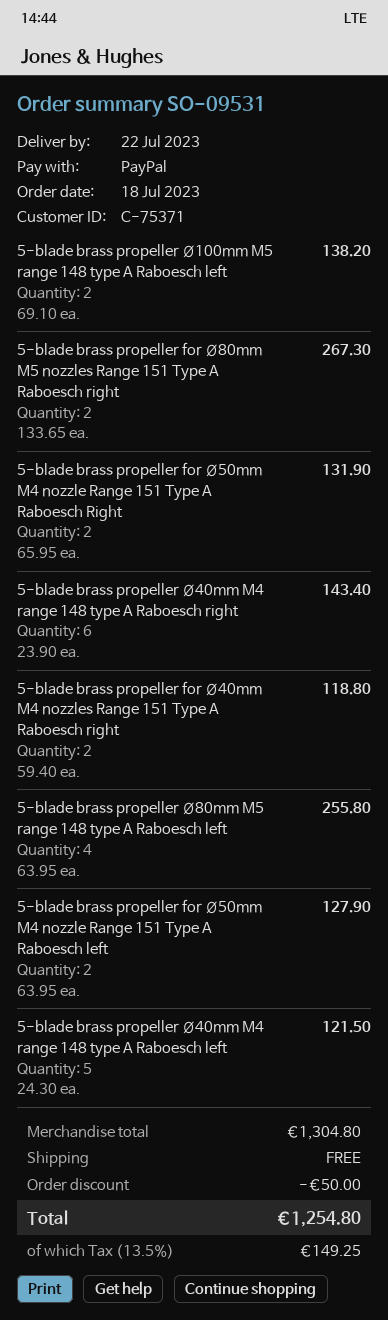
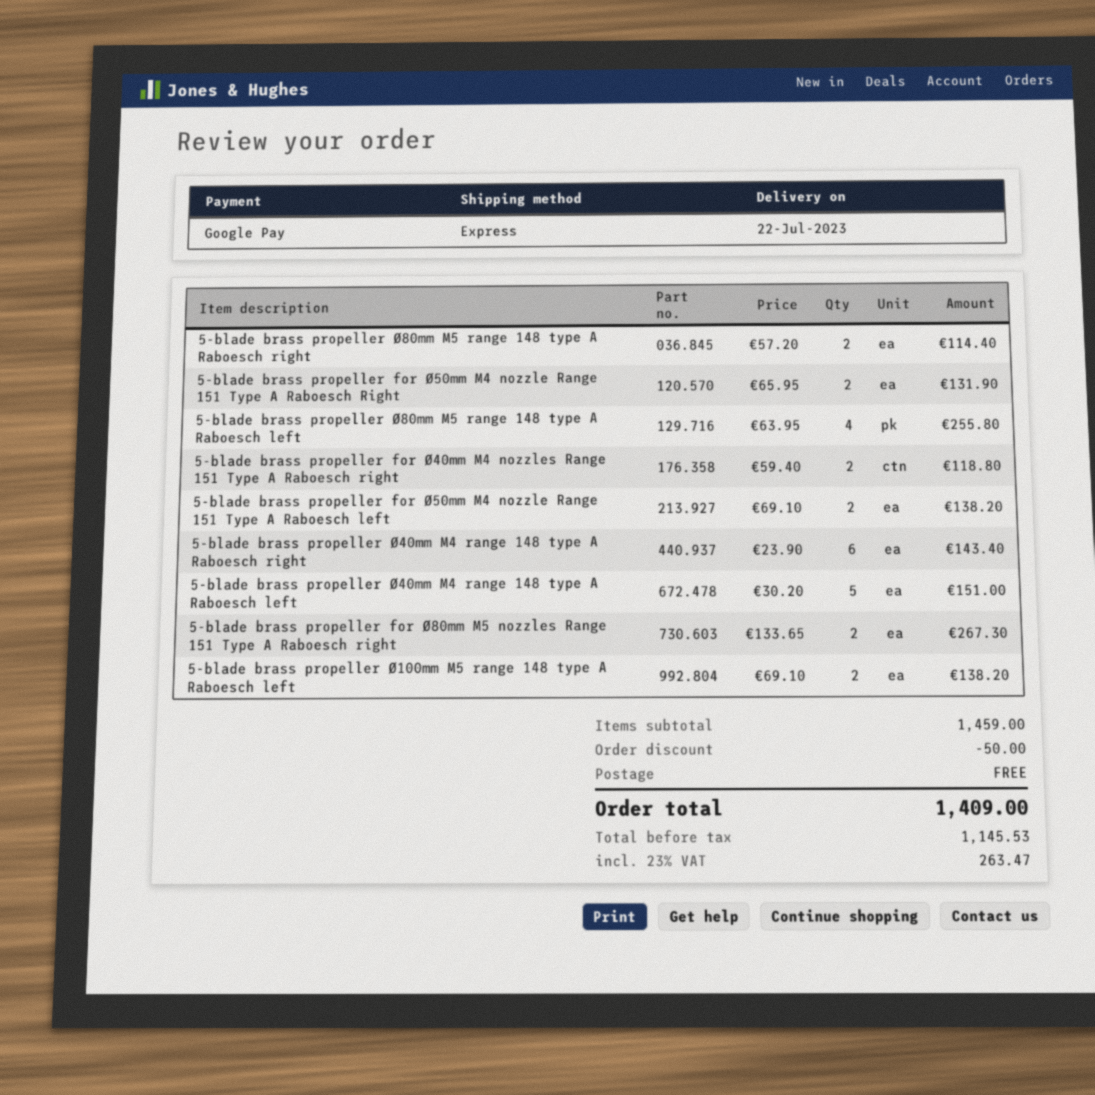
payment method: PayPal -> Google Pay
5-blade brass propeller for Ø50mm M4 nozzle Range 151 Type A Raboesch left: 2 x 63.95 = 127.90 -> 2 x 69.10 = 138.20
5-blade brass propeller Ø40mm M4 range 148 type A Raboesch left: 5 x 24.30 = 121.50 -> 5 x 30.20 = 151.00
5-blade brass propeller Ø80mm M5 range 148 type A Raboesch right: none -> 2 x 57.20 = 114.40
subtotal: 1304.80 -> 1459.00
tax: 13.5% = 149.25 -> 23% = 263.47
total: 1254.80 -> 1409.00

